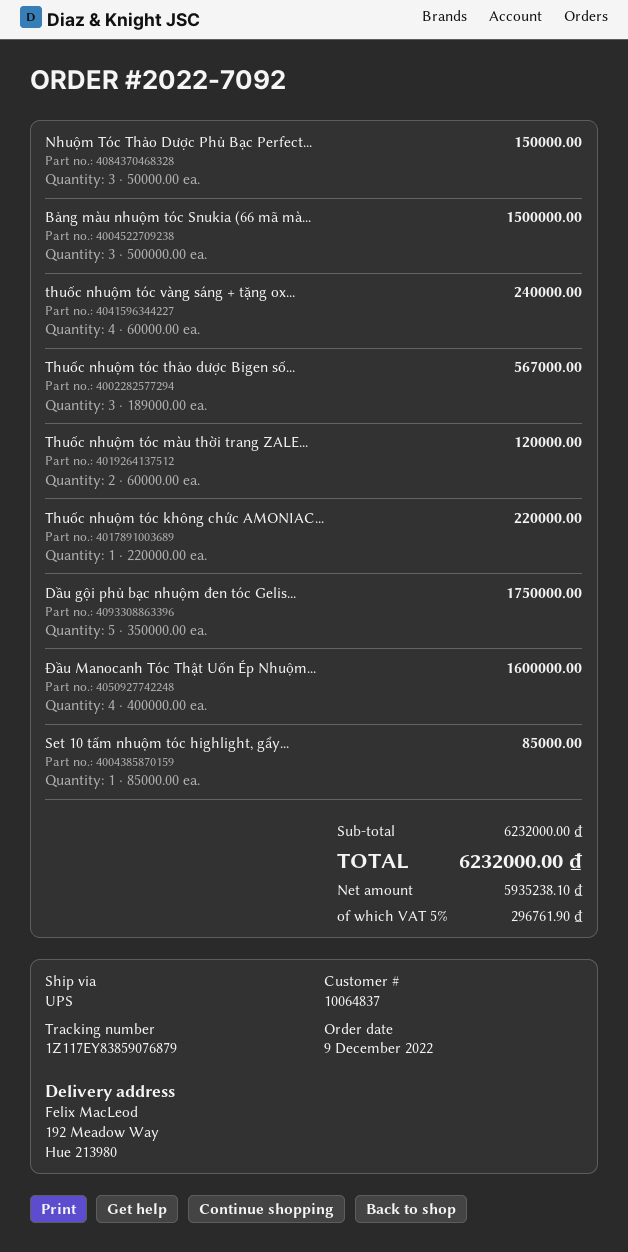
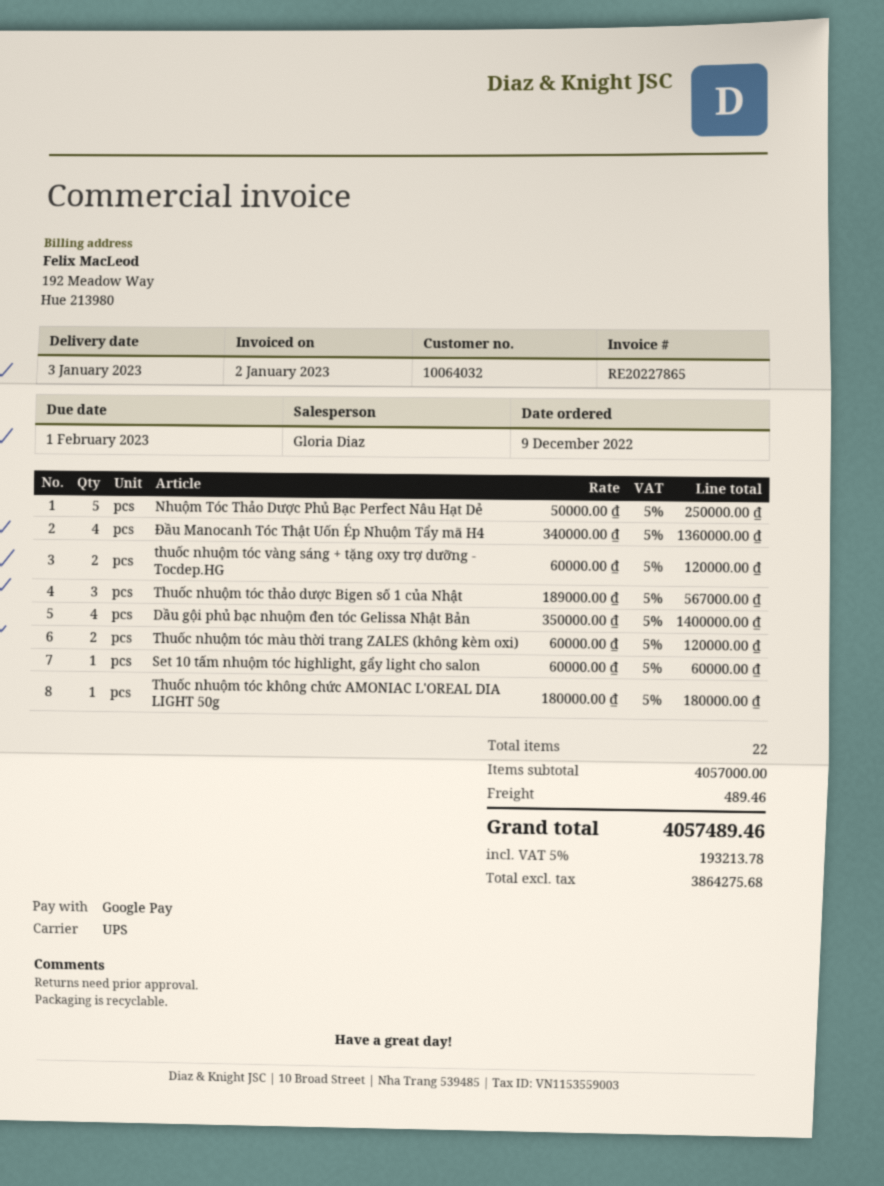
customer number: 10064837 -> 10064032
Nhuộm Tóc Thảo Dược Phủ Bạc Perfect...: 3 x 50000.00 = 150000.00 -> 5 x 50000.00 = 250000.00
Bảng màu nhuộm tóc Snukia (66 mã mà...: 3 x 500000.00 = 1500000.00 -> none
thuốc nhuộm tóc vàng sáng + tặng ox...: 4 x 60000.00 = 240000.00 -> 2 x 60000.00 = 120000.00
Thuốc nhuộm tóc không chức AMONIAC...: 1 x 220000.00 = 220000.00 -> 1 x 180000.00 = 180000.00
Dầu gội phủ bạc nhuộm đen tóc Gelis...: 5 x 350000.00 = 1750000.00 -> 4 x 350000.00 = 1400000.00
Đầu Manocanh Tóc Thật Uốn Ép Nhuộm...: 4 x 400000.00 = 1600000.00 -> 4 x 340000.00 = 1360000.00
Set 10 tấm nhuộm tóc highlight, gẩy...: 1 x 85000.00 = 85000.00 -> 1 x 60000.00 = 60000.00
subtotal: 6232000.00 -> 4057000.00
shipping: none -> 489.46
net: 5935238.10 -> 3864275.68
tax: 5% = 296761.90 -> 5% = 193213.78
total: 6232000.00 -> 4057489.46

